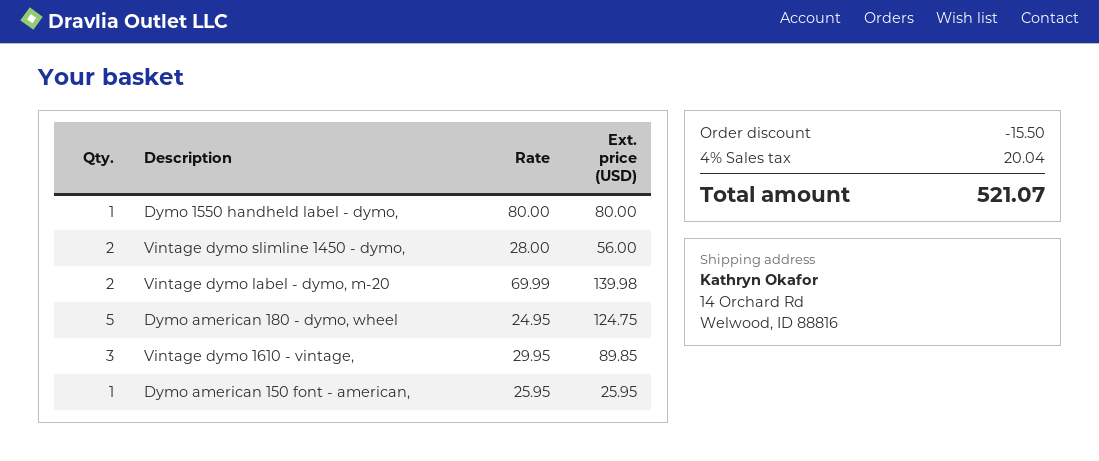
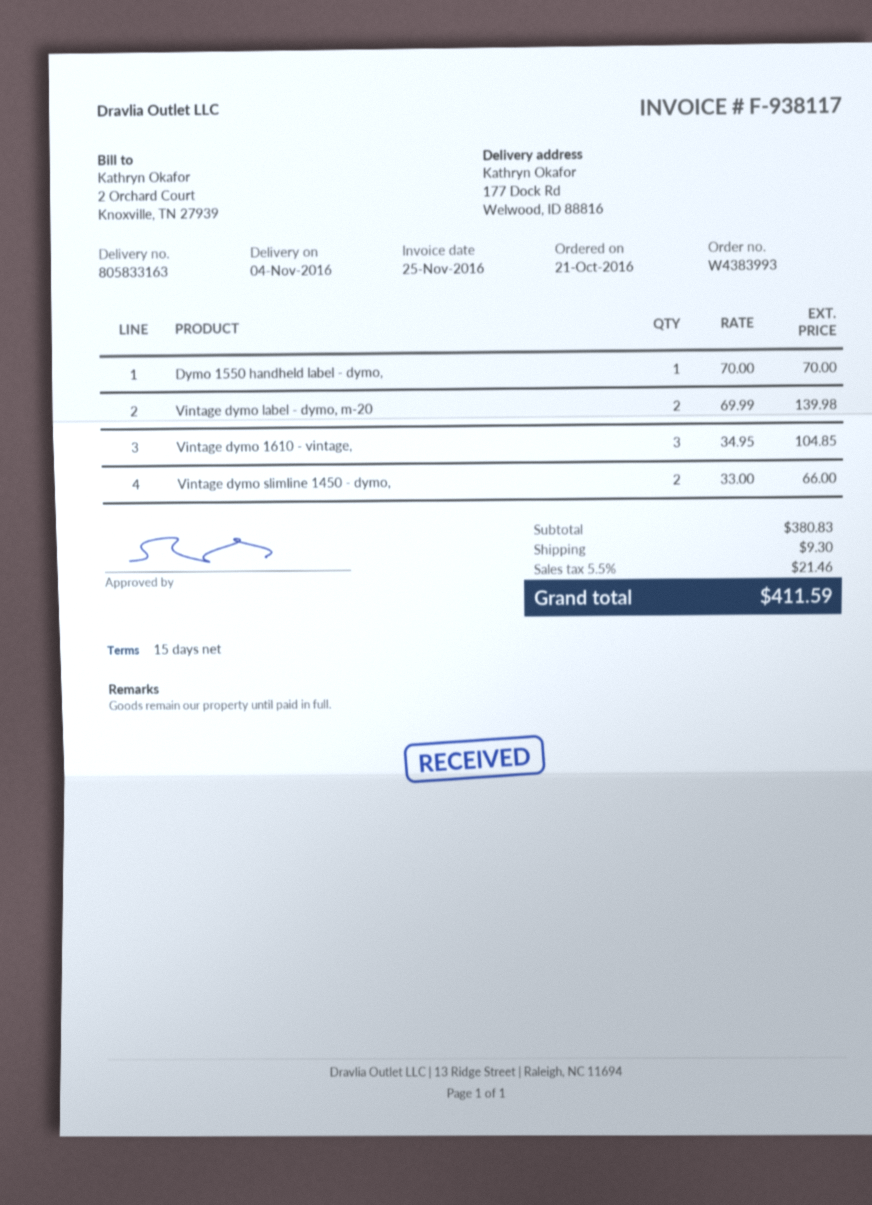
ship to: 14 Orchard Rd, Welwood, ID 88816 -> 177 Dock Rd, Welwood, ID 88816
Dymo 1550 handheld label - dymo,: 1 x 80.00 = 80.00 -> 1 x 70.00 = 70.00
Vintage dymo slimline 1450 - dymo,: 2 x 28.00 = 56.00 -> 2 x 33.00 = 66.00
Dymo american 180 - dymo, wheel: 5 x 24.95 = 124.75 -> none
Vintage dymo 1610 - vintage,: 3 x 29.95 = 89.85 -> 3 x 34.95 = 104.85
Dymo american 150 font - american,: 1 x 25.95 = 25.95 -> none
discount: 15.50 -> none
shipping: none -> 9.30
tax: 4% = 20.04 -> 5.5% = 21.46
total: 521.07 -> 411.59

